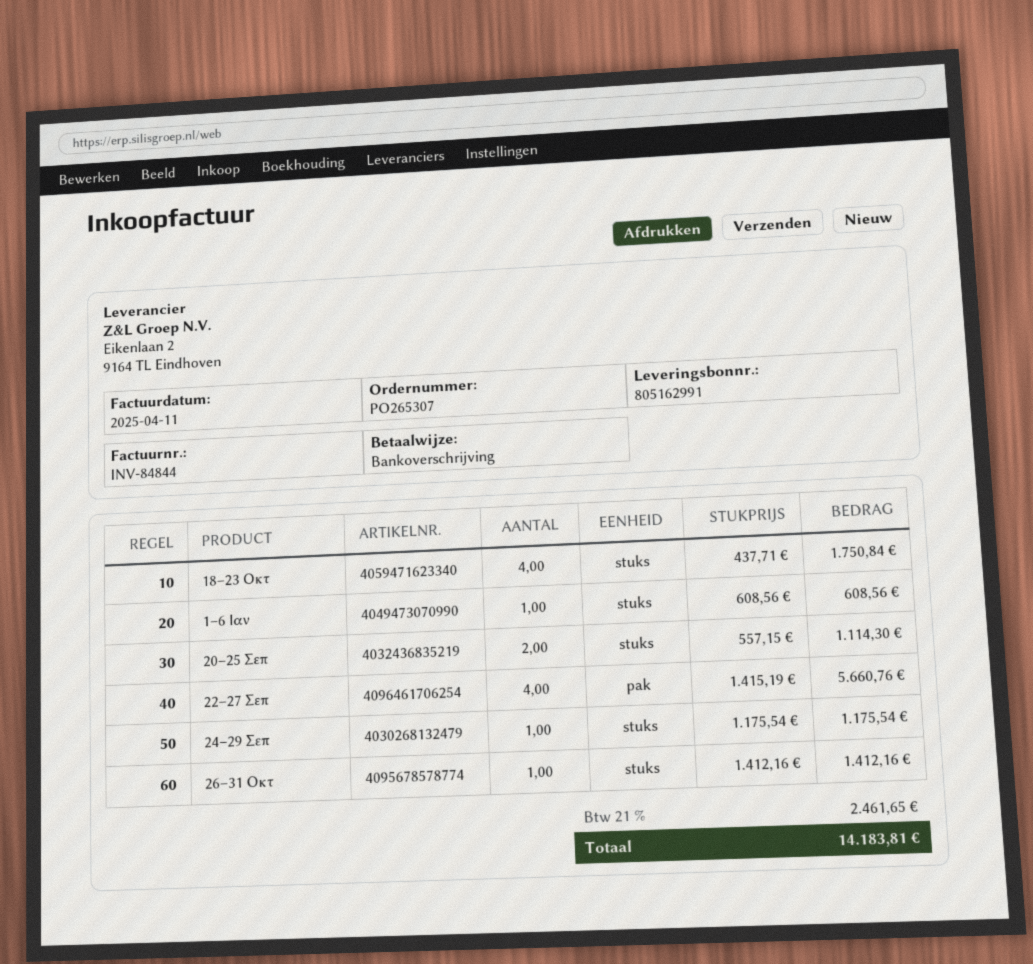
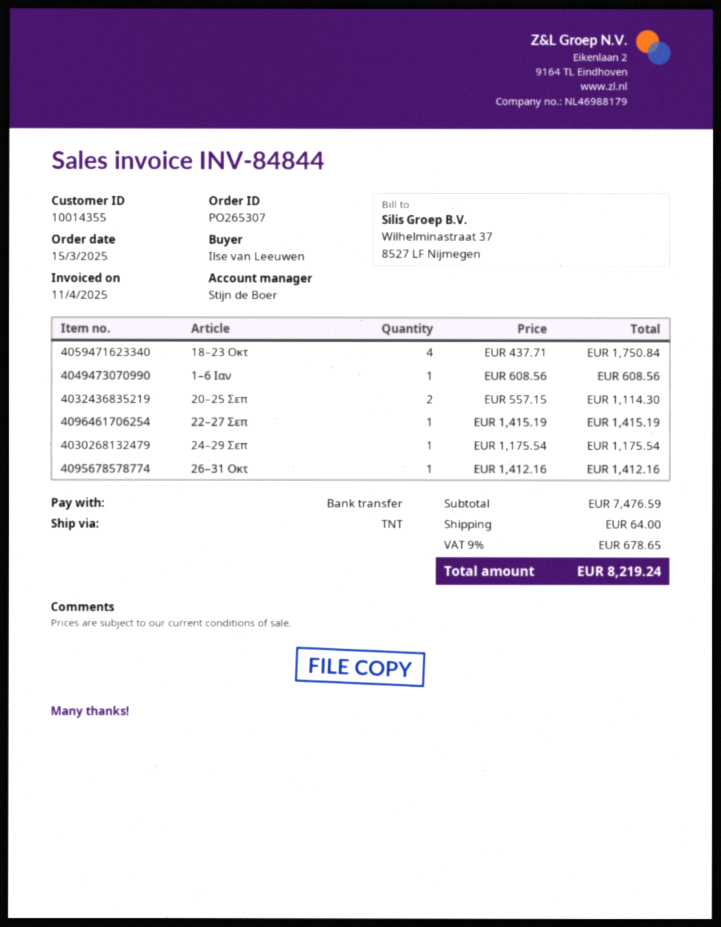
22–27 Σεπ: 4 x 1415.19 = 5660.76 -> 1 x 1415.19 = 1415.19
shipping: none -> 64.00
tax: 21% = 2461.65 -> 9% = 678.65
total: 14183.81 -> 8219.24

